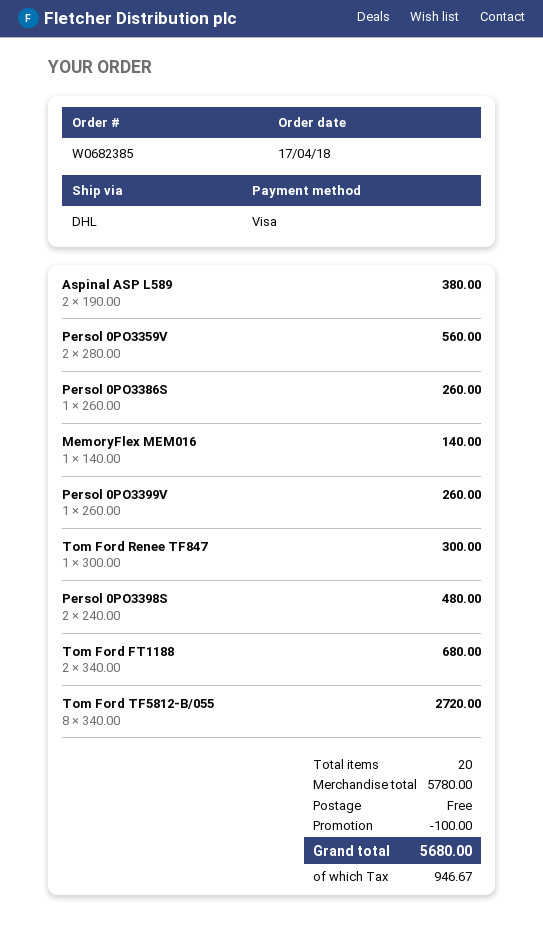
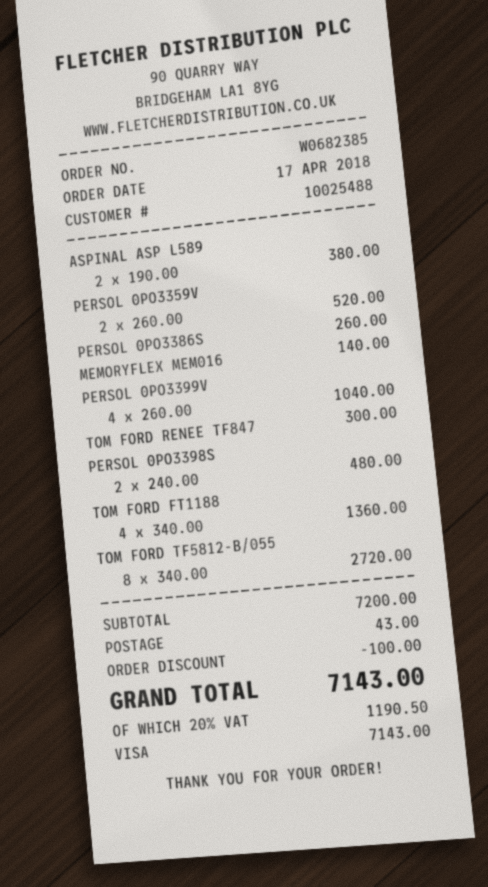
Persol 0PO3359V: 2 x 280.00 = 560.00 -> 2 x 260.00 = 520.00
Persol 0PO3399V: 1 x 260.00 = 260.00 -> 4 x 260.00 = 1040.00
Tom Ford FT1188: 2 x 340.00 = 680.00 -> 4 x 340.00 = 1360.00
subtotal: 5780.00 -> 7200.00
shipping: 0.00 -> 43.00
tax: 946.67 -> 1190.50
total: 5680.00 -> 7143.00

